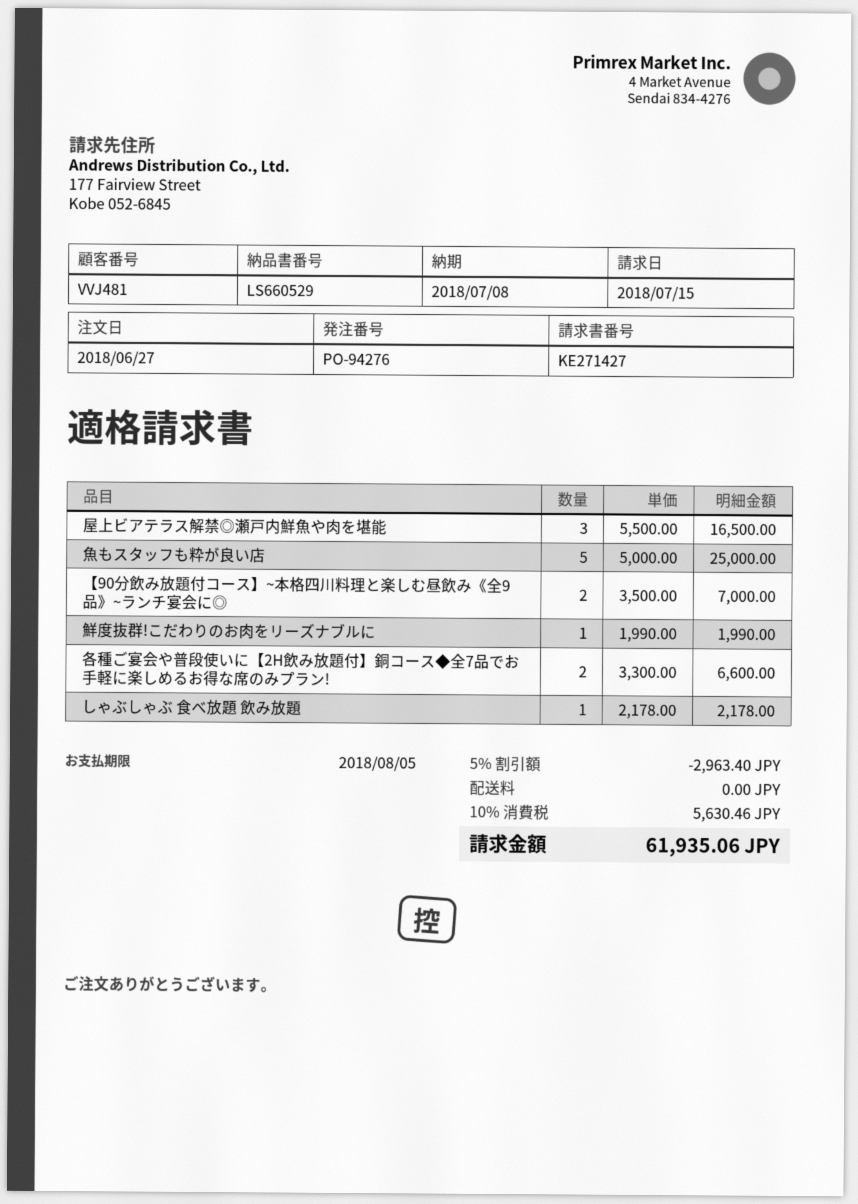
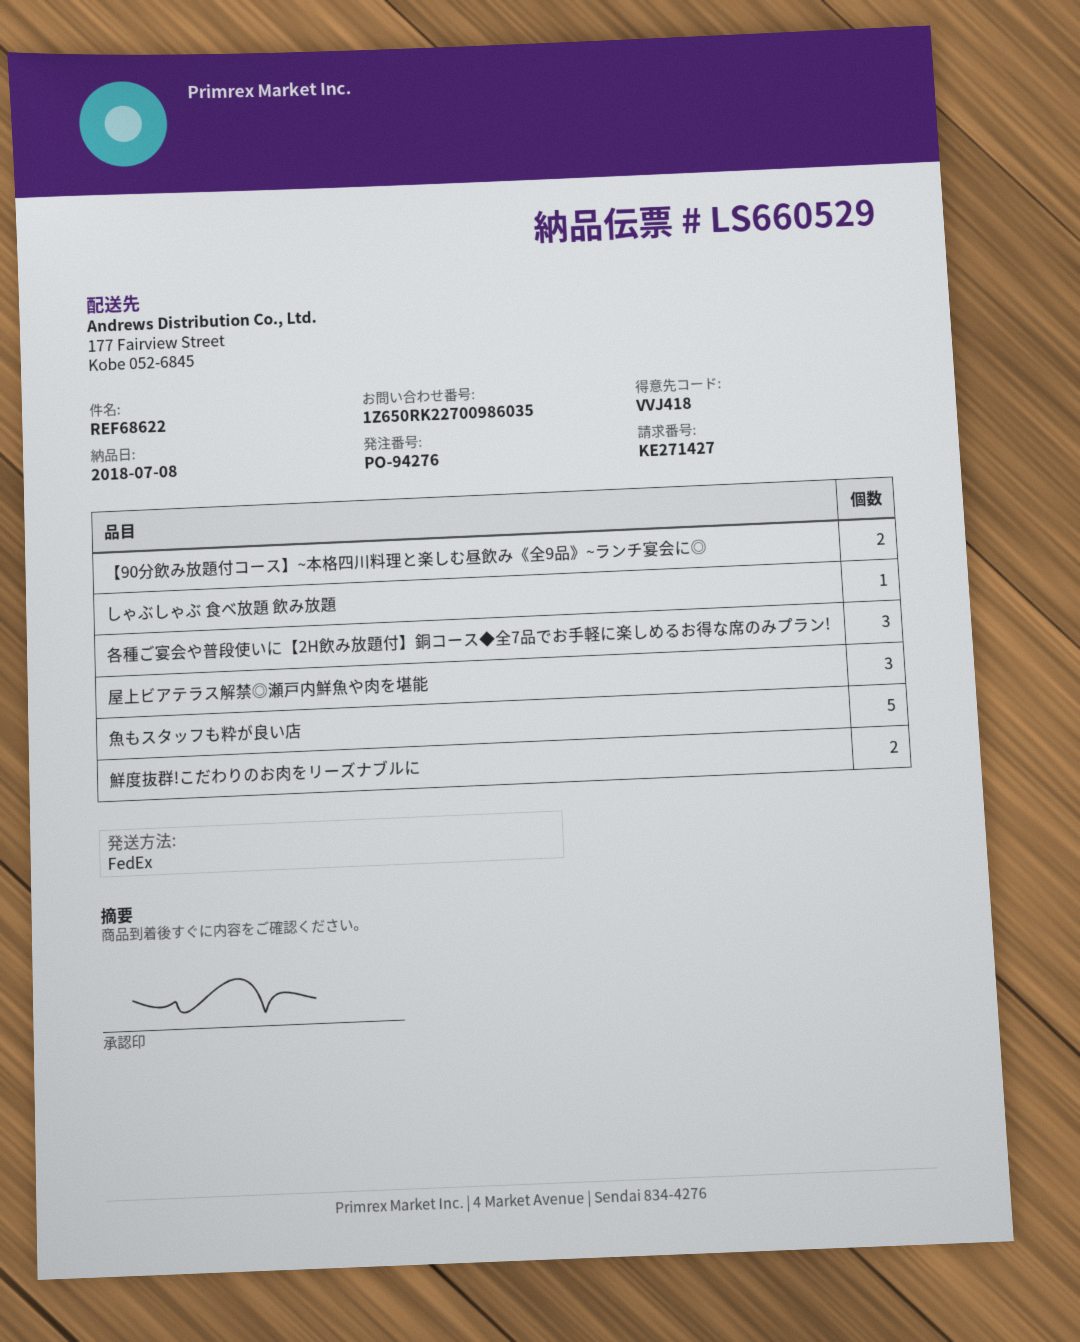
customer number: VVJ481 -> VVJ418
鮮度抜群!こだわりのお肉をリーズナブルに: 1 -> 2
各種ご宴会や普段使いに【2H飲み放題付】銅コース◆全7品でお手軽に楽しめるお得な席のみプラン!: 2 -> 3

